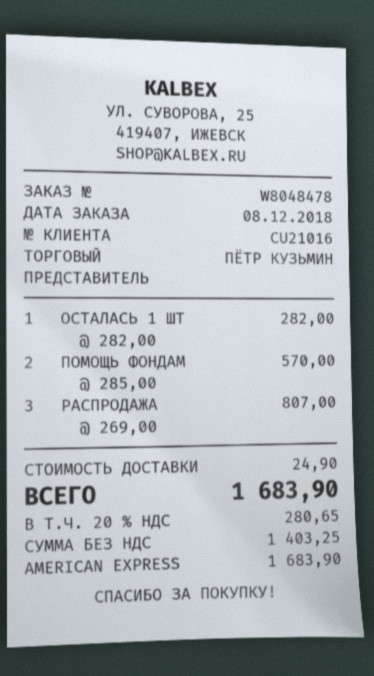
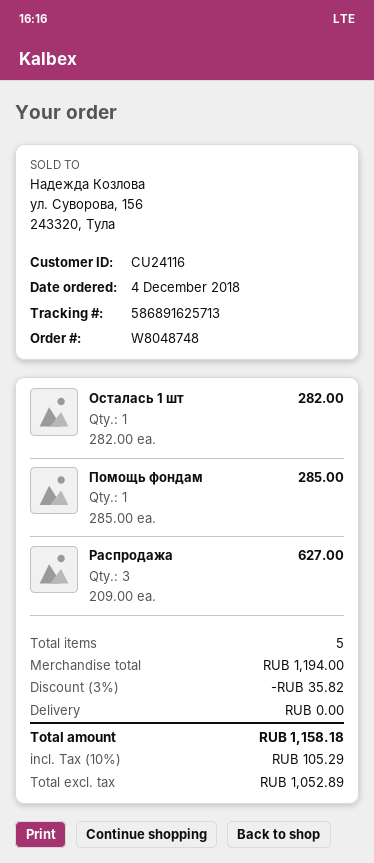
order number: W8048478 -> W8048748
order date: 2018-12-08 -> 2018-12-04
customer number: CU21016 -> CU24116
ПОМОЩЬ ФОНДАМ: 2 x 285.00 = 570.00 -> 1 x 285.00 = 285.00
РАСПРОДАЖА: 3 x 269.00 = 807.00 -> 3 x 209.00 = 627.00
discount: none -> 3% = 35.82
shipping: 24.90 -> 0.00
net: 1403.25 -> 1052.89
tax: 20% = 280.65 -> 10% = 105.29
total: 1683.90 -> 1158.18

